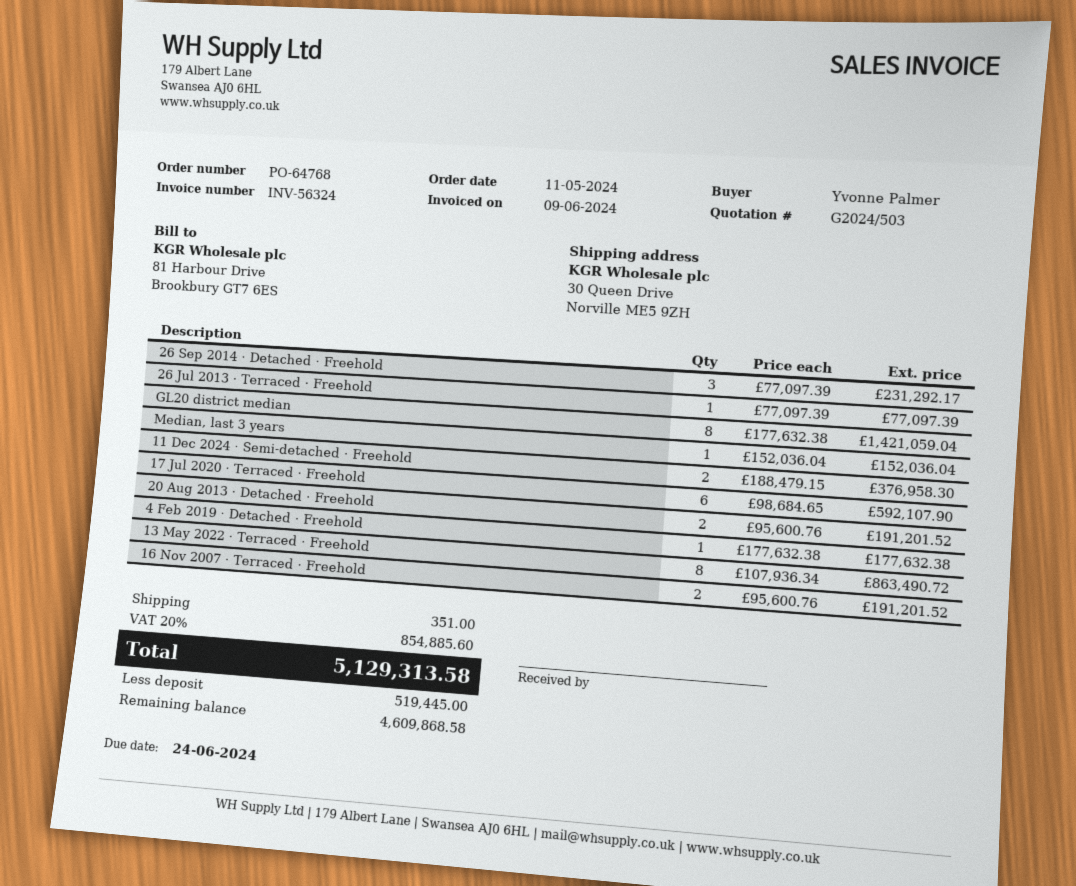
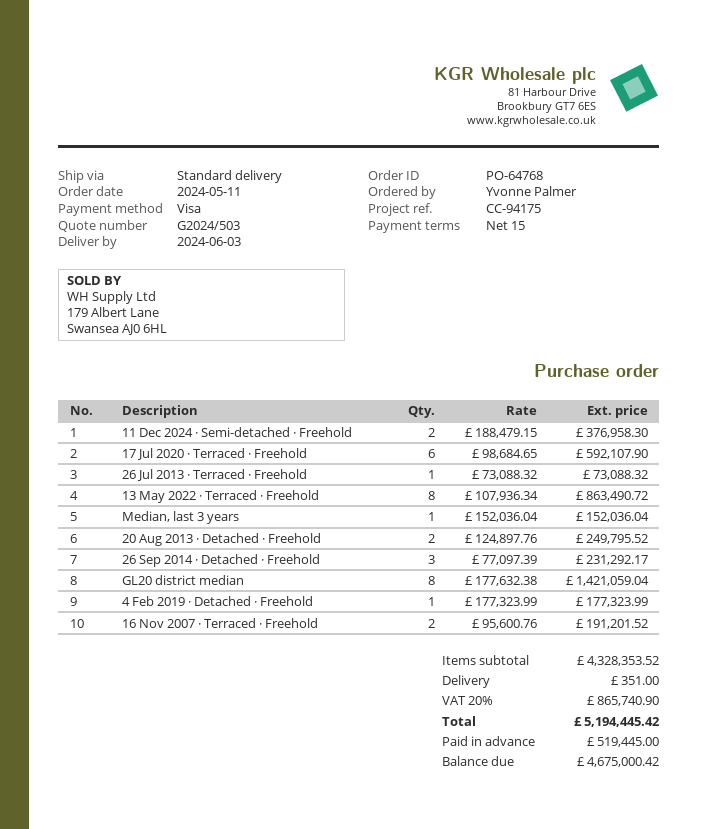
26 Jul 2013 · Terraced · Freehold: 1 x 77097.39 = 77097.39 -> 1 x 73088.32 = 73088.32
20 Aug 2013 · Detached · Freehold: 2 x 95600.76 = 191201.52 -> 2 x 124897.76 = 249795.52
4 Feb 2019 · Detached · Freehold: 1 x 177632.38 = 177632.38 -> 1 x 177323.99 = 177323.99
tax: 20% = 854885.60 -> 20% = 865740.90
total: 5129313.58 -> 5194445.42
balance: 4609868.58 -> 4675000.42

